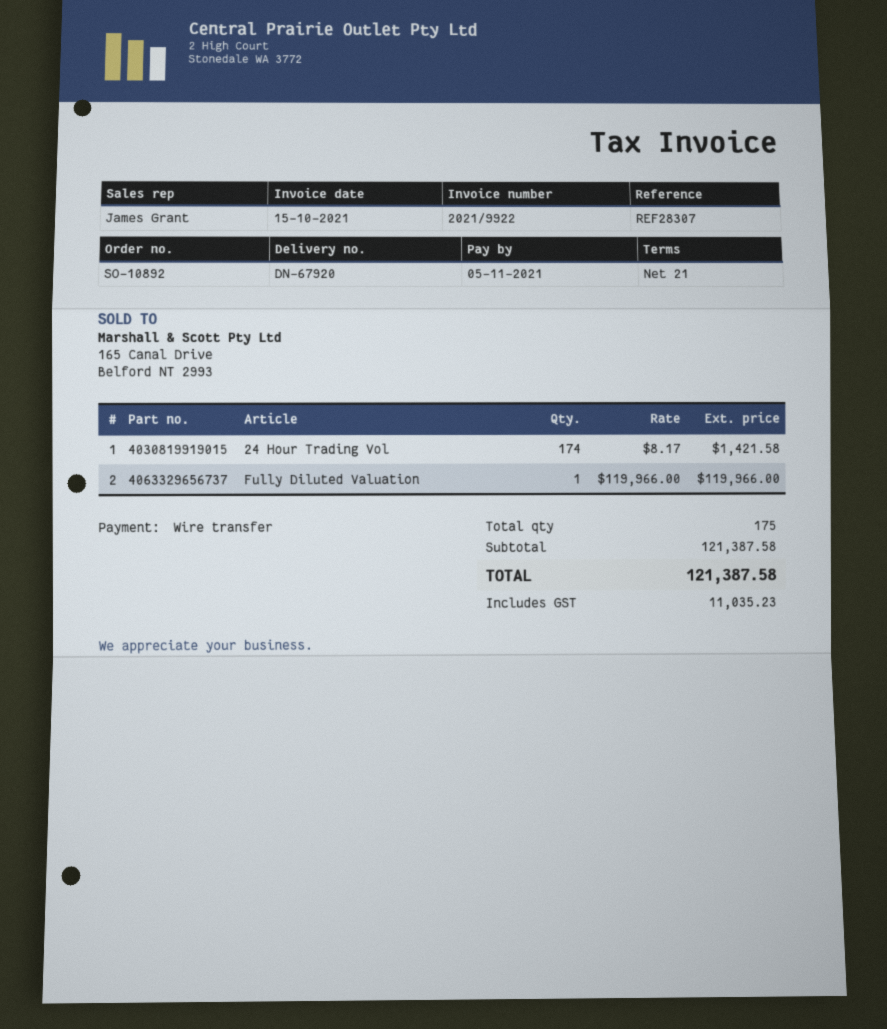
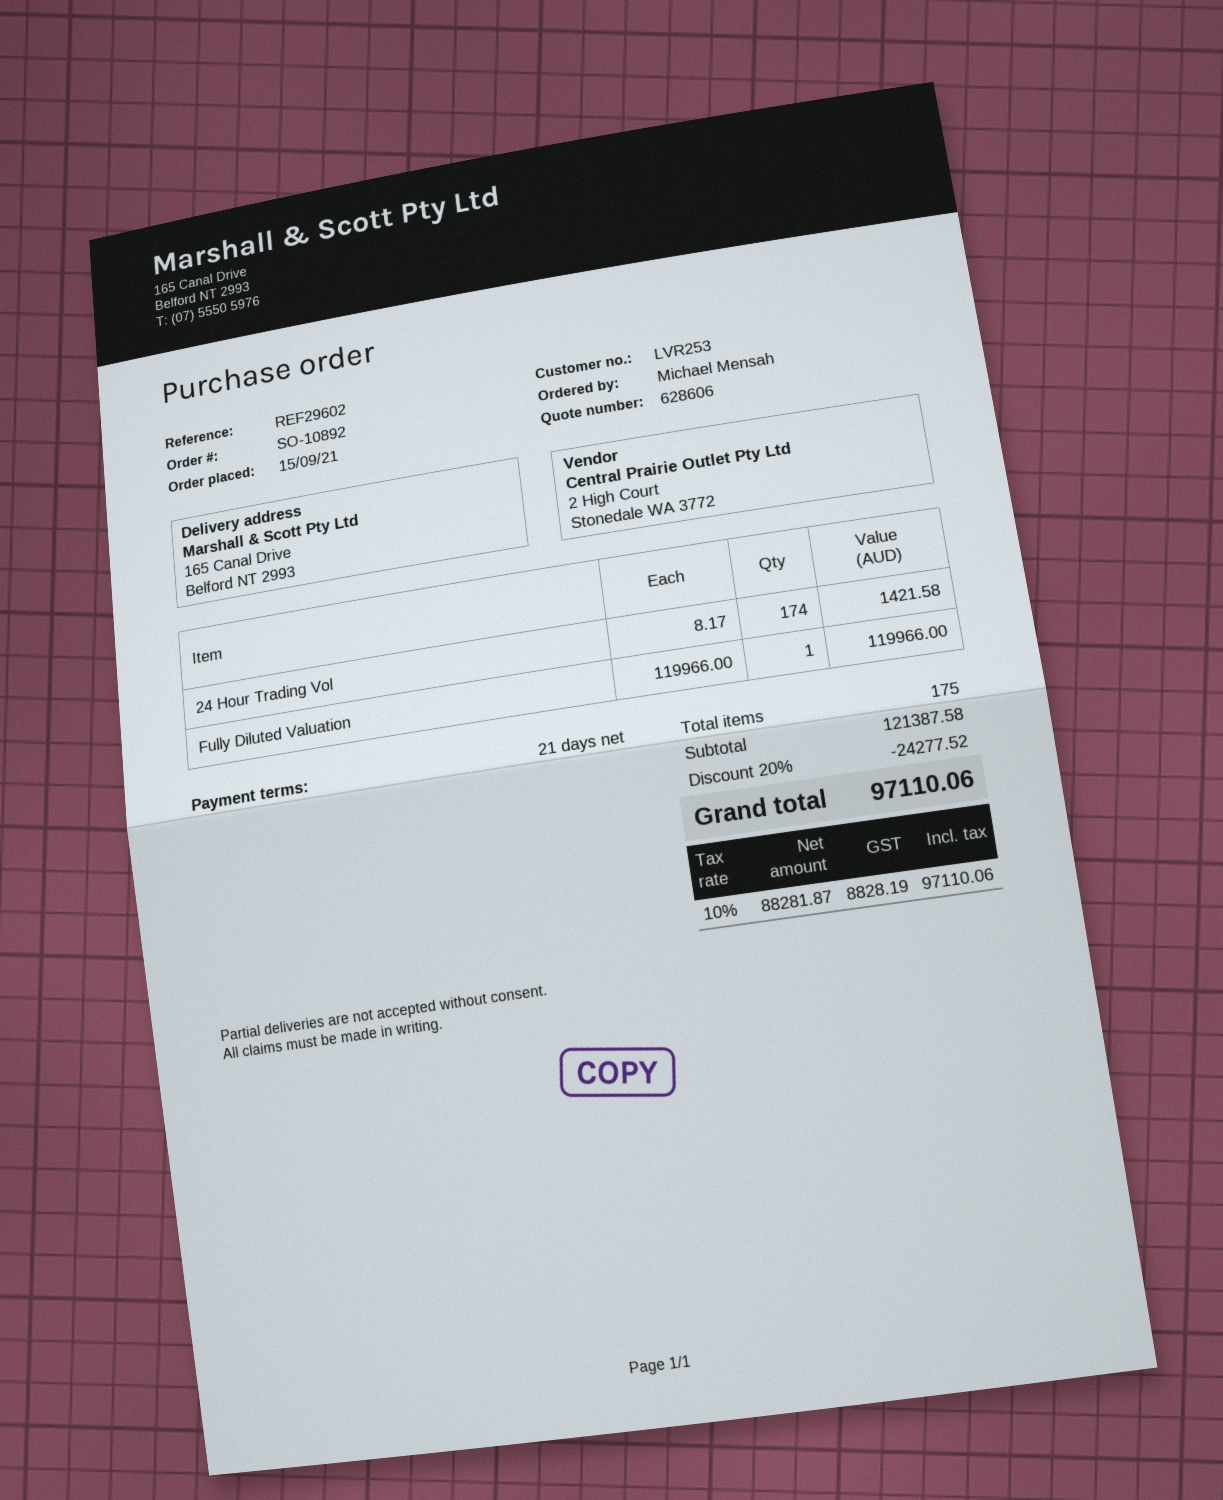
reference: REF28307 -> REF29602
discount: none -> 20% = 24277.52
tax: 11035.23 -> 8828.19
total: 121387.58 -> 97110.06

